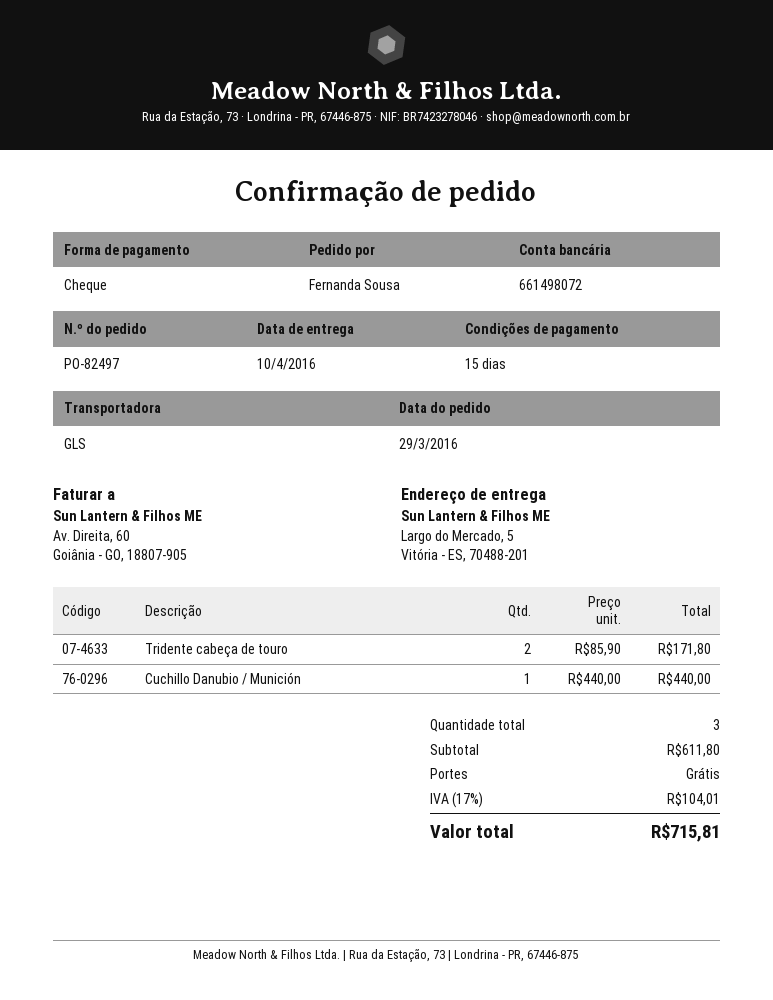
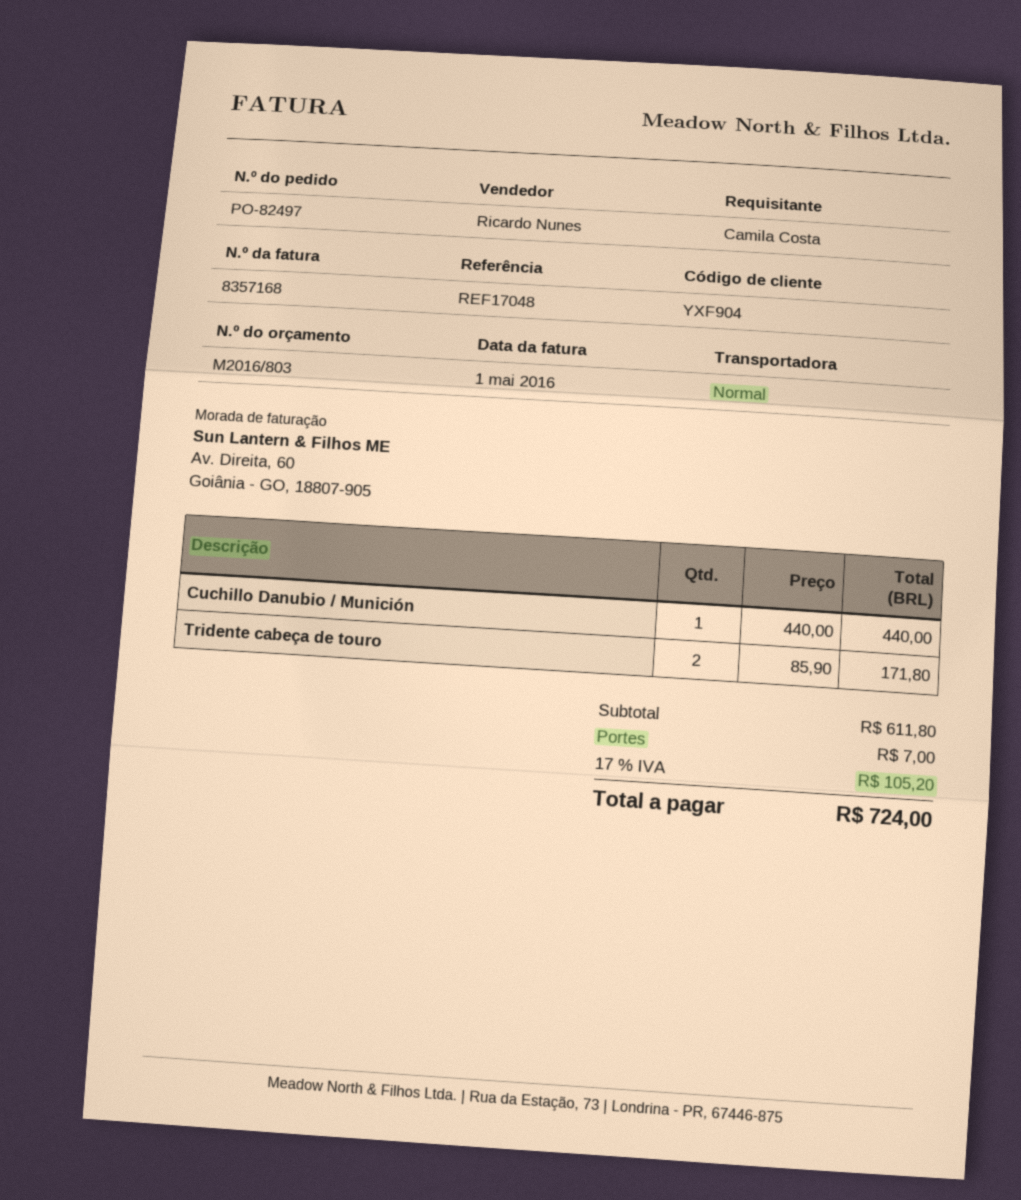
ordered by: Fernanda Sousa -> Camila Costa
shipping method: GLS -> standard
shipping: 0.00 -> 7.00
tax: 17% = 104.01 -> 17% = 105.20
total: 715.81 -> 724.00

